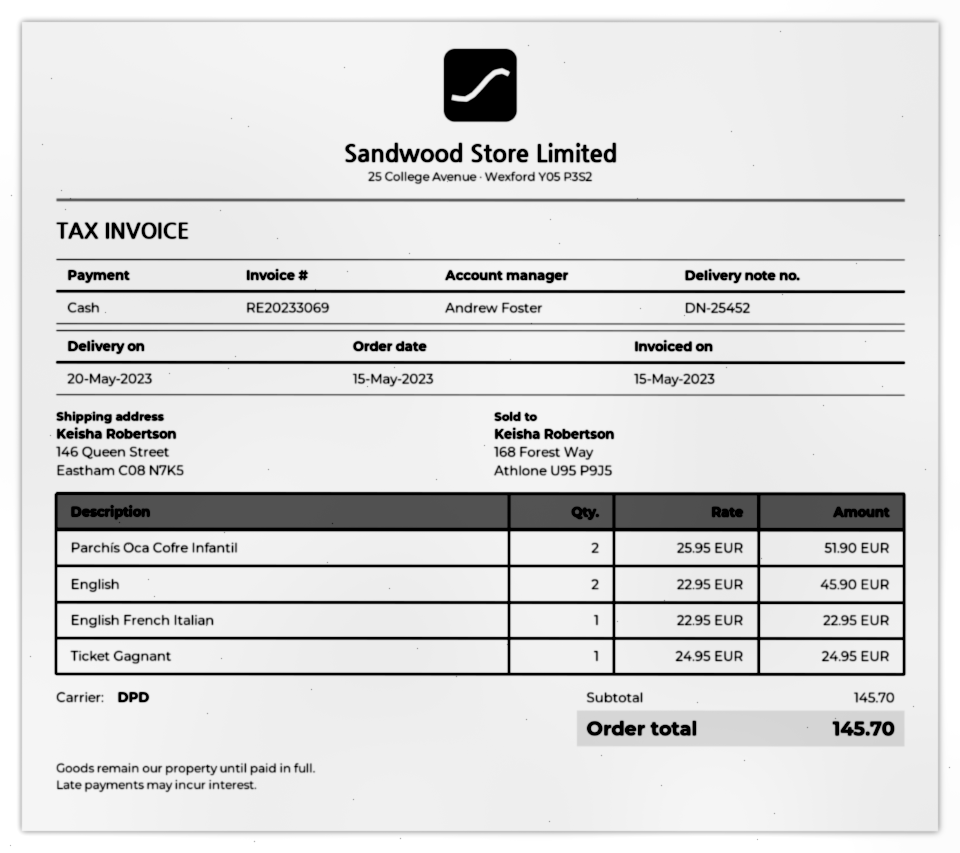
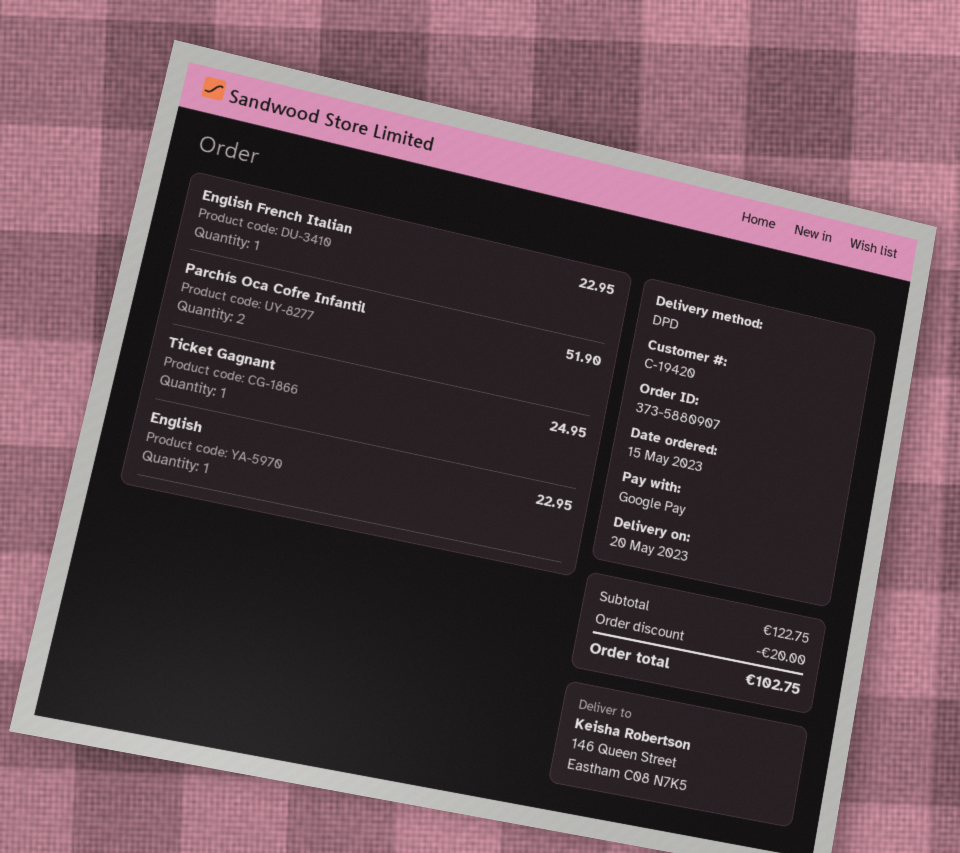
payment method: cash -> Google Pay
English: 2 for 45.90 -> 1 for 22.95
subtotal: 145.70 -> 122.75
discount: none -> 20.00
total: 145.70 -> 102.75

